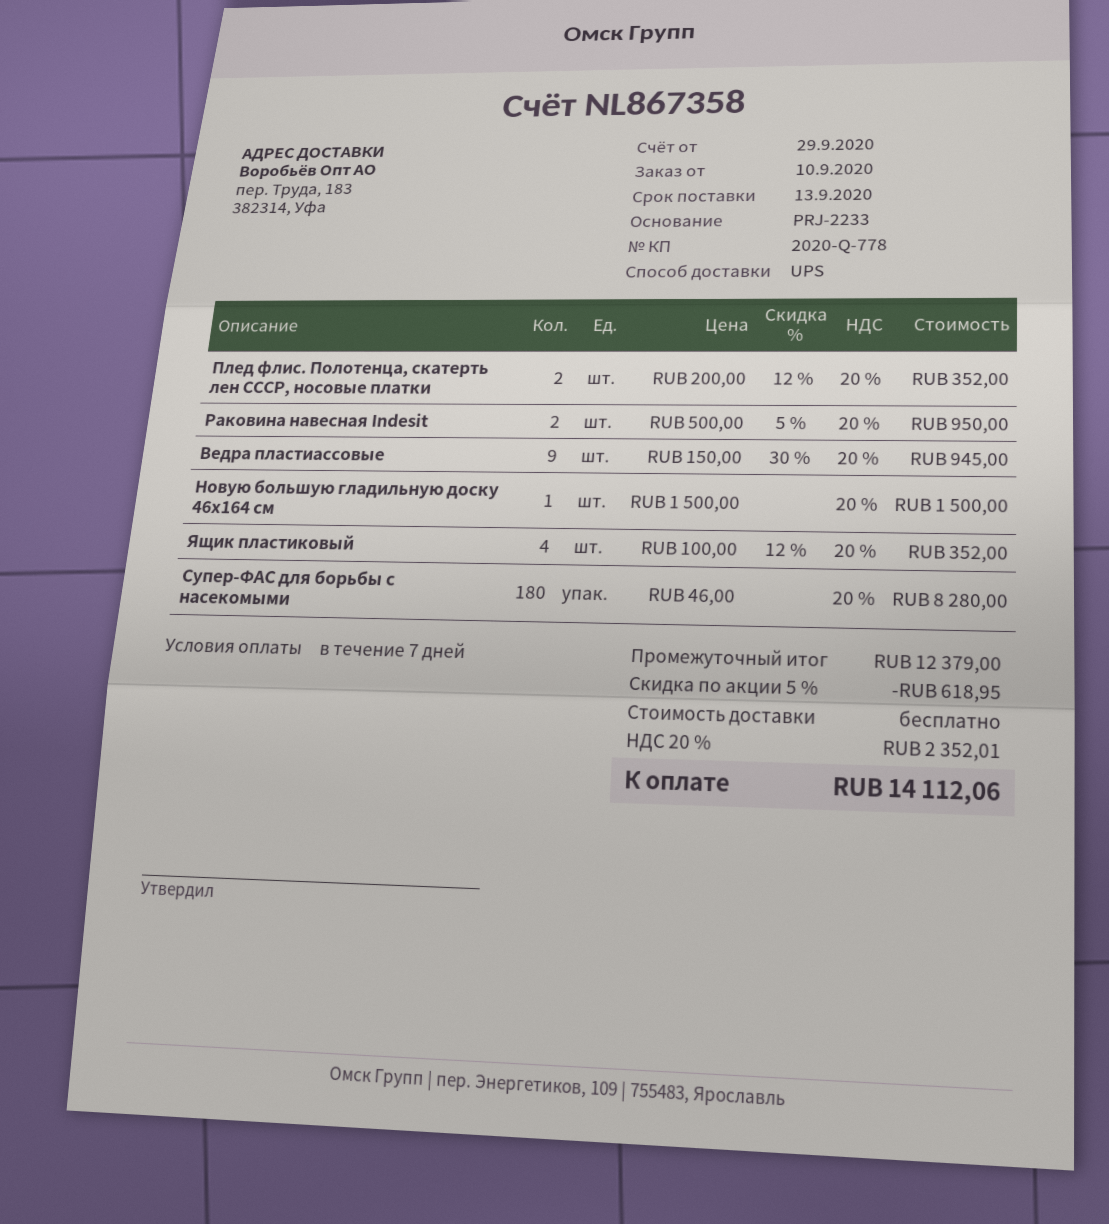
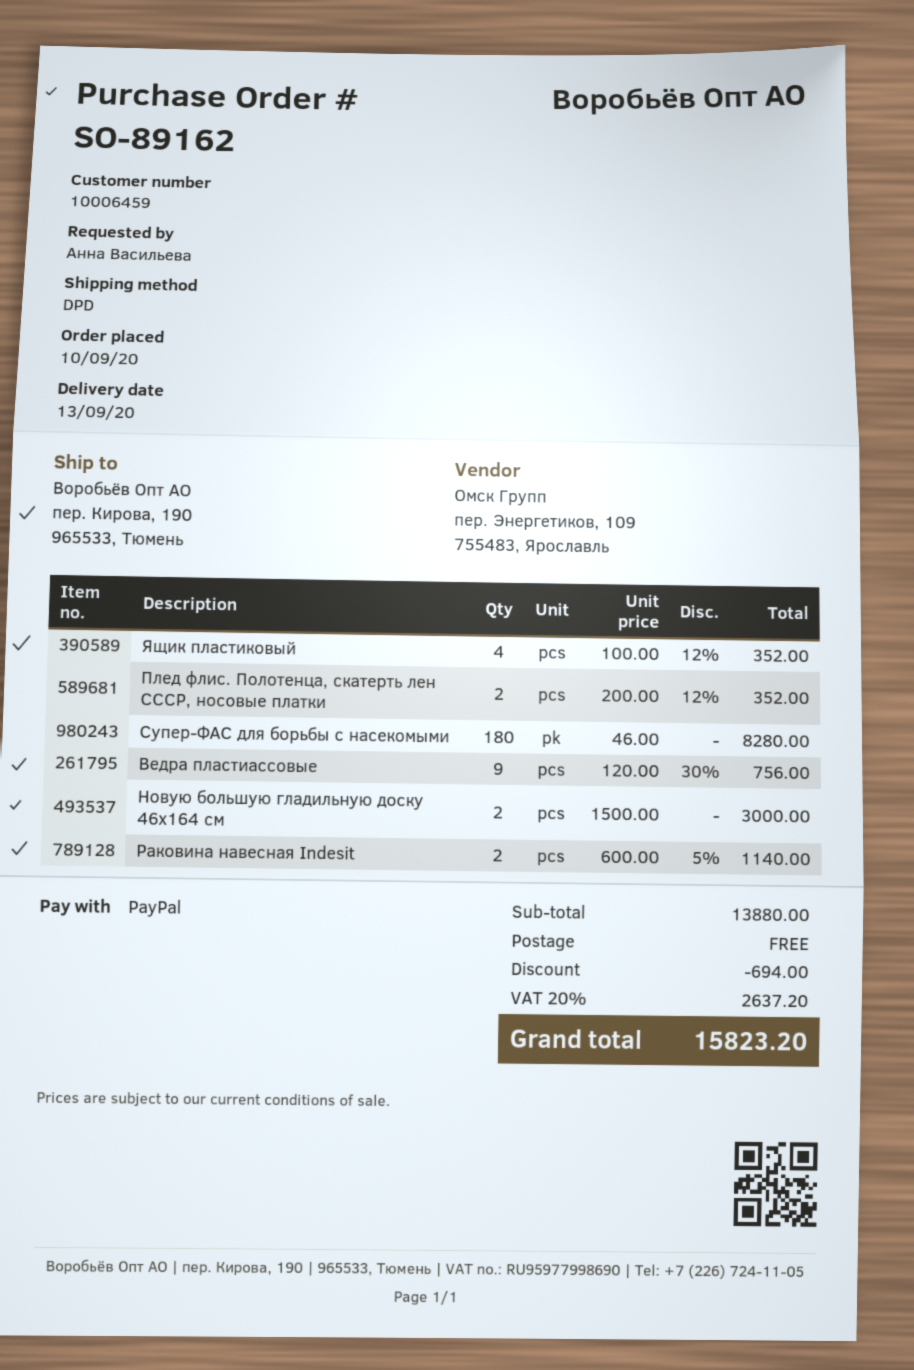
shipping method: UPS -> DPD
ship to: пер. Труда, 183, 382314, Уфа -> пер. Кирова, 190, 965533, Тюмень
Раковина навесная Indesit: 2 x 500.00 - 5% = 950.00 -> 2 x 600.00 - 5% = 1140.00
Ведра пластиассовые: 9 x 150.00 - 30% = 945.00 -> 9 x 120.00 - 30% = 756.00
Новую большую гладильную доску 46х164 см: 1 x 1500.00 = 1500.00 -> 2 x 1500.00 = 3000.00
subtotal: 12379.00 -> 13880.00
discount: 618.95 -> 694.00
tax: 20% = 2352.01 -> 20% = 2637.20
total: 14112.06 -> 15823.20

